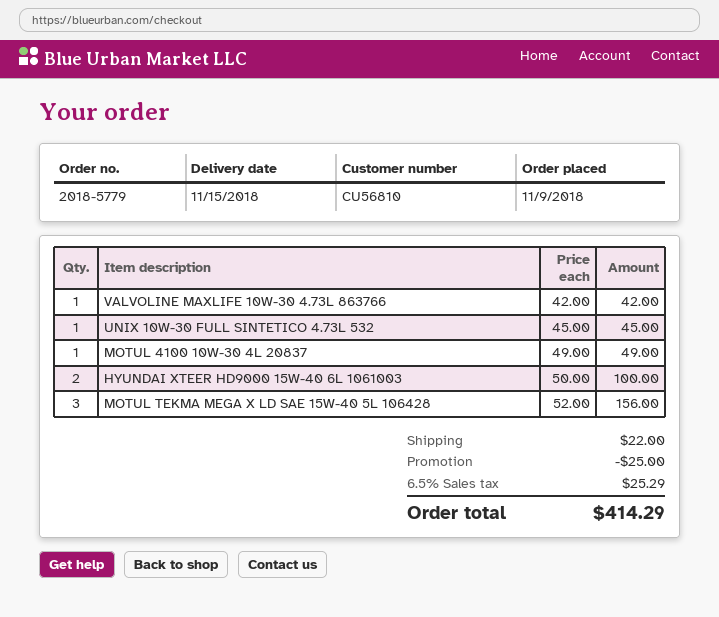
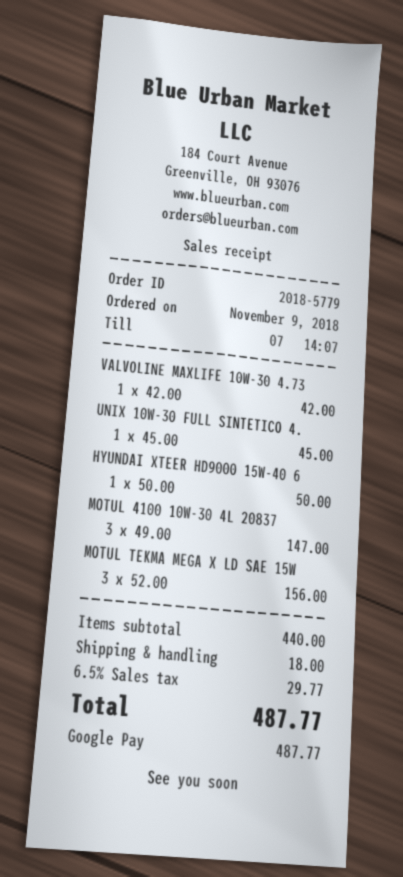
MOTUL 4100 10W-30 4L 20837: 1 x 49.00 = 49.00 -> 3 x 49.00 = 147.00
HYUNDAI XTEER HD9000 15W-40 6L 1061003: 2 x 50.00 = 100.00 -> 1 x 50.00 = 50.00
discount: 25.00 -> none
shipping: 22.00 -> 18.00
tax: 6.5% = 25.29 -> 6.5% = 29.77
total: 414.29 -> 487.77

